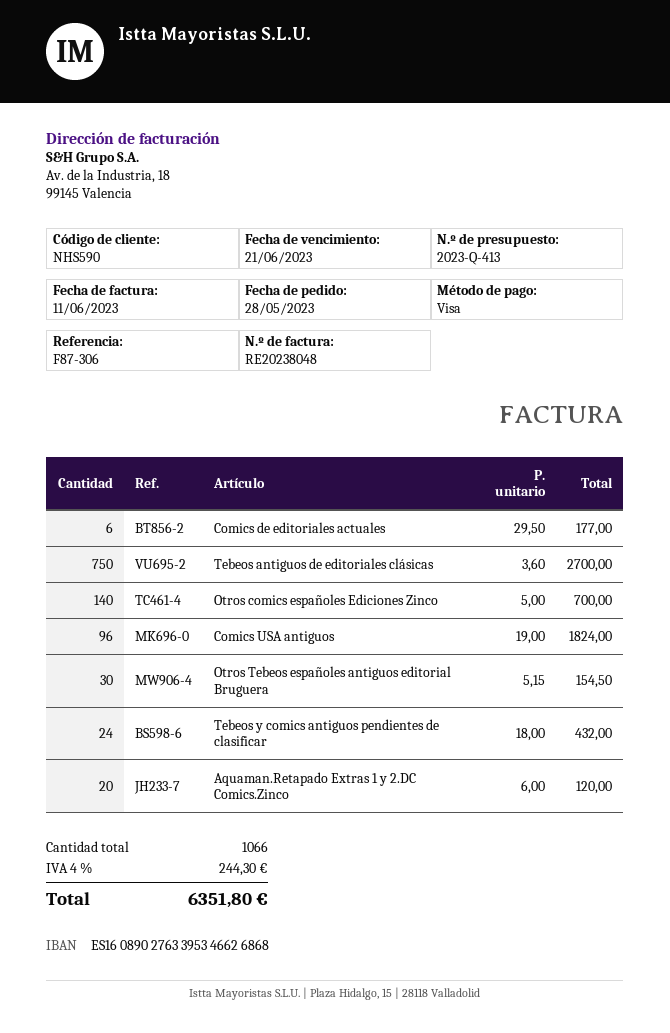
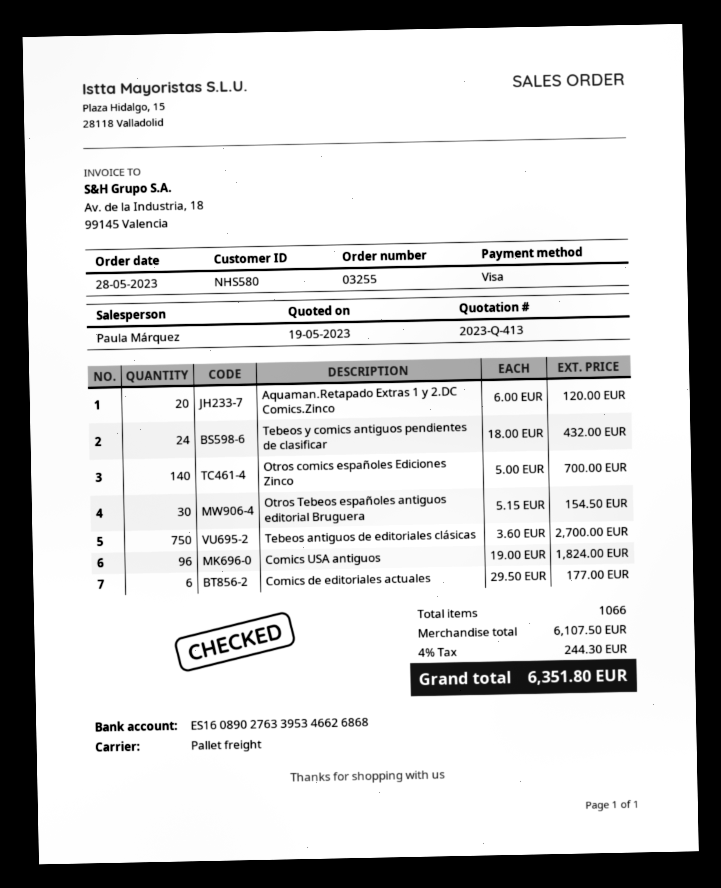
customer number: NHS590 -> NHS580

